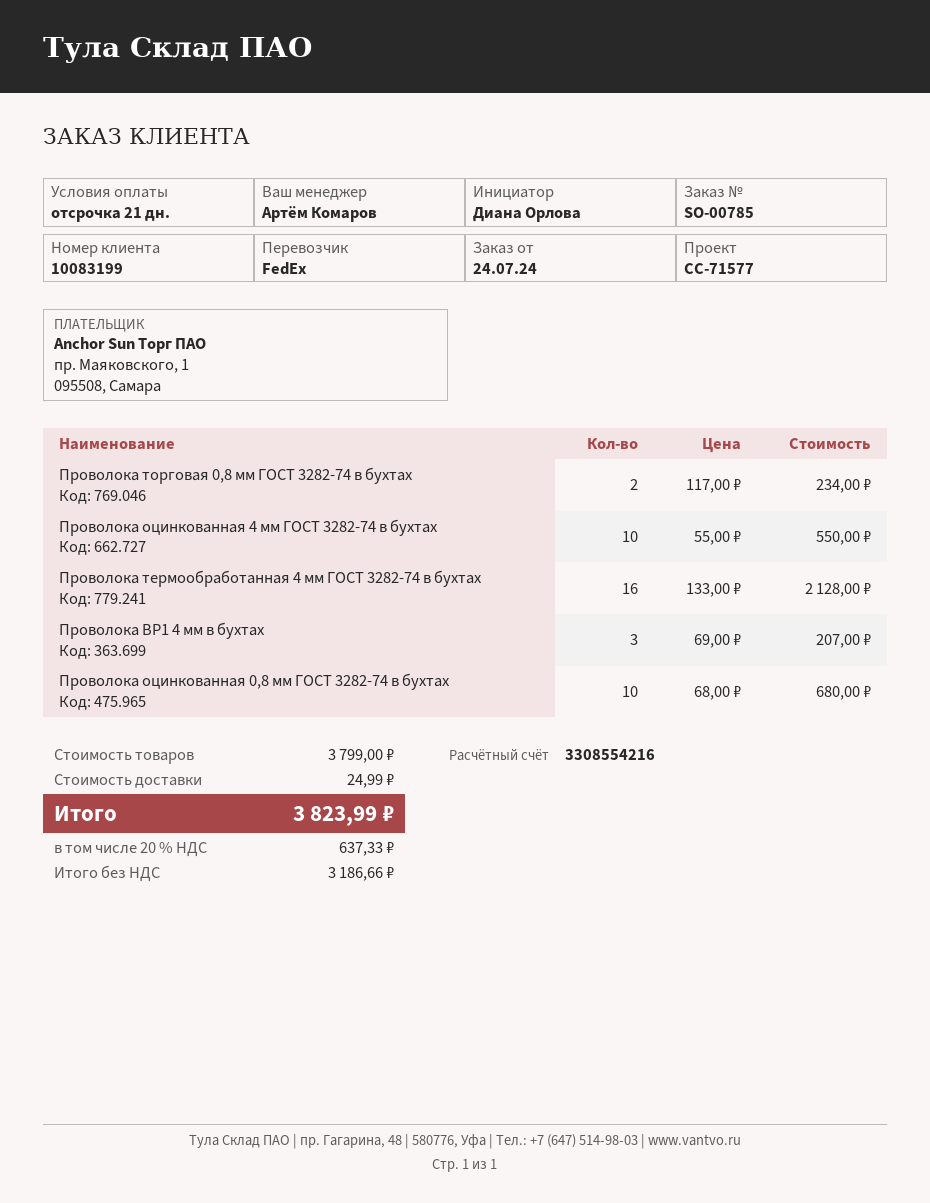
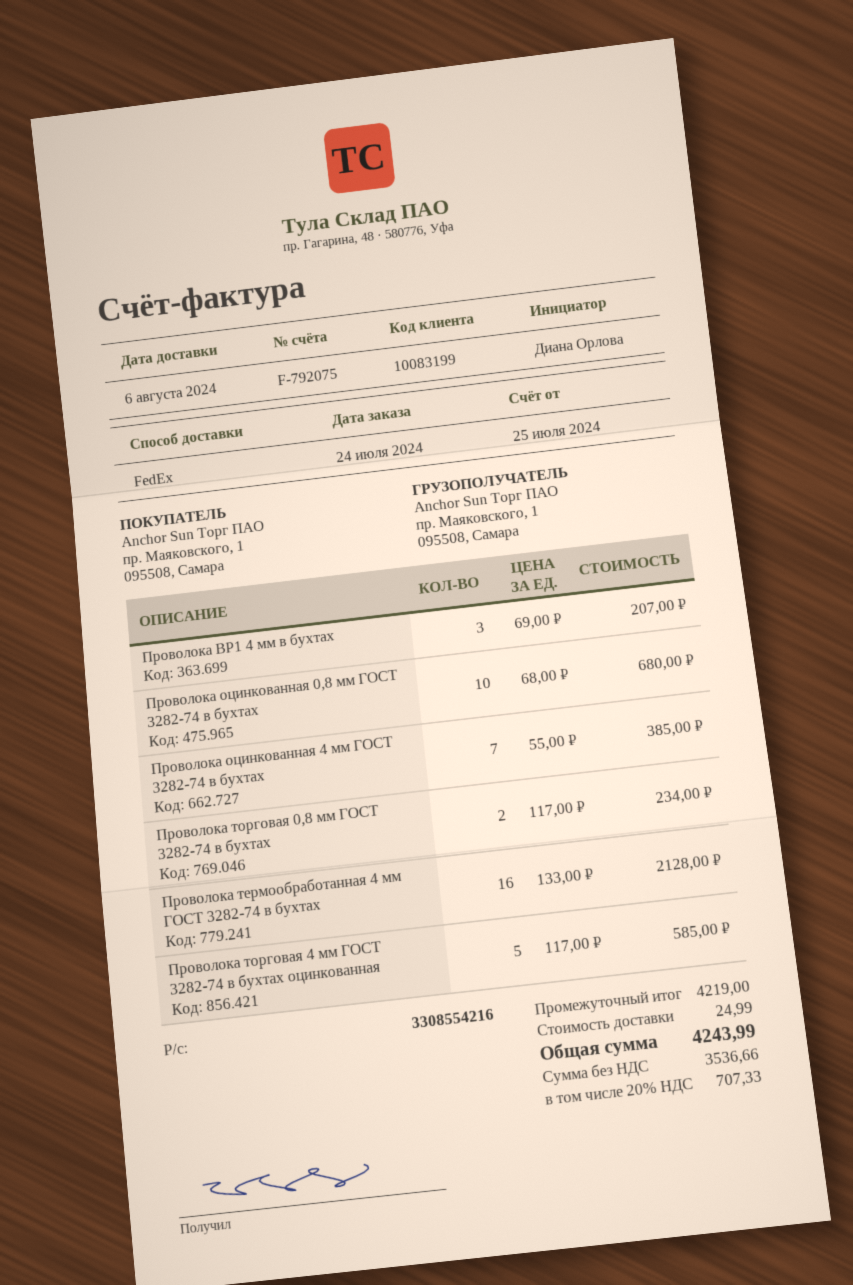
Проволока оцинкованная 4 мм ГОСТ 3282-74 в бухтах: 10 x 55.00 = 550.00 -> 7 x 55.00 = 385.00
Проволока торговая 4 мм ГОСТ 3282-74 в бухтах оцинкованная: none -> 5 x 117.00 = 585.00
subtotal: 3799.00 -> 4219.00
net: 3186.66 -> 3536.66
tax: 20% = 637.33 -> 20% = 707.33
total: 3823.99 -> 4243.99

